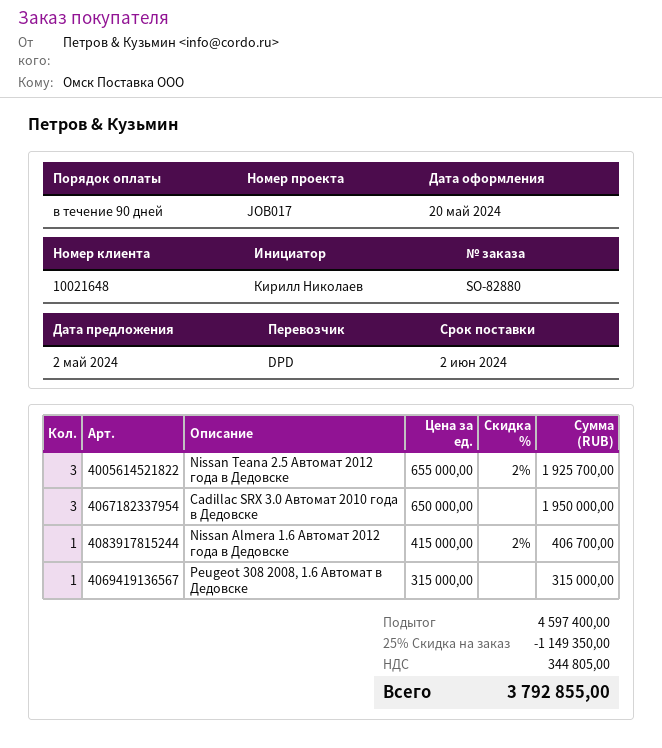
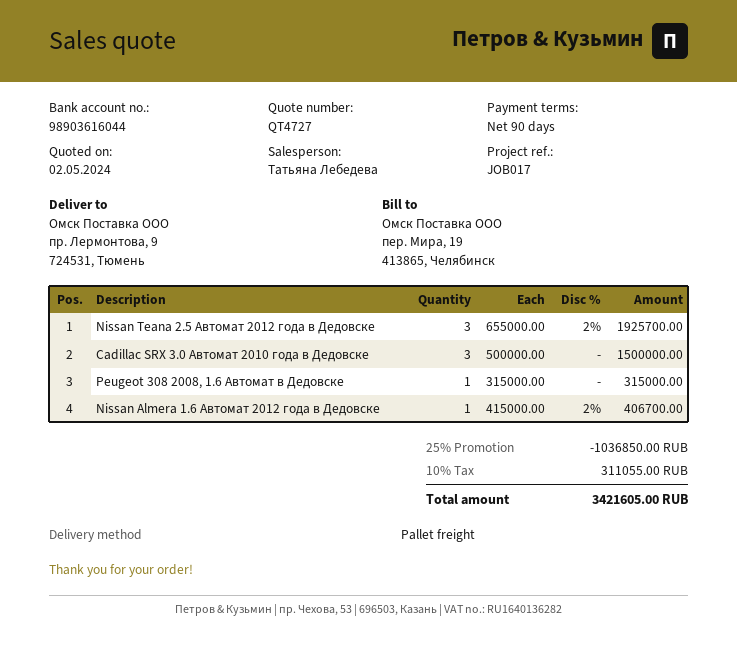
shipping method: DPD -> pallet freight
Cadillac SRX 3.0 Автомат 2010 года в Дедовске: 3 x 650000.00 = 1950000.00 -> 3 x 500000.00 = 1500000.00
discount: 25% = 1149350.00 -> 25% = 1036850.00
tax: 344805.00 -> 311055.00
total: 3792855.00 -> 3421605.00

